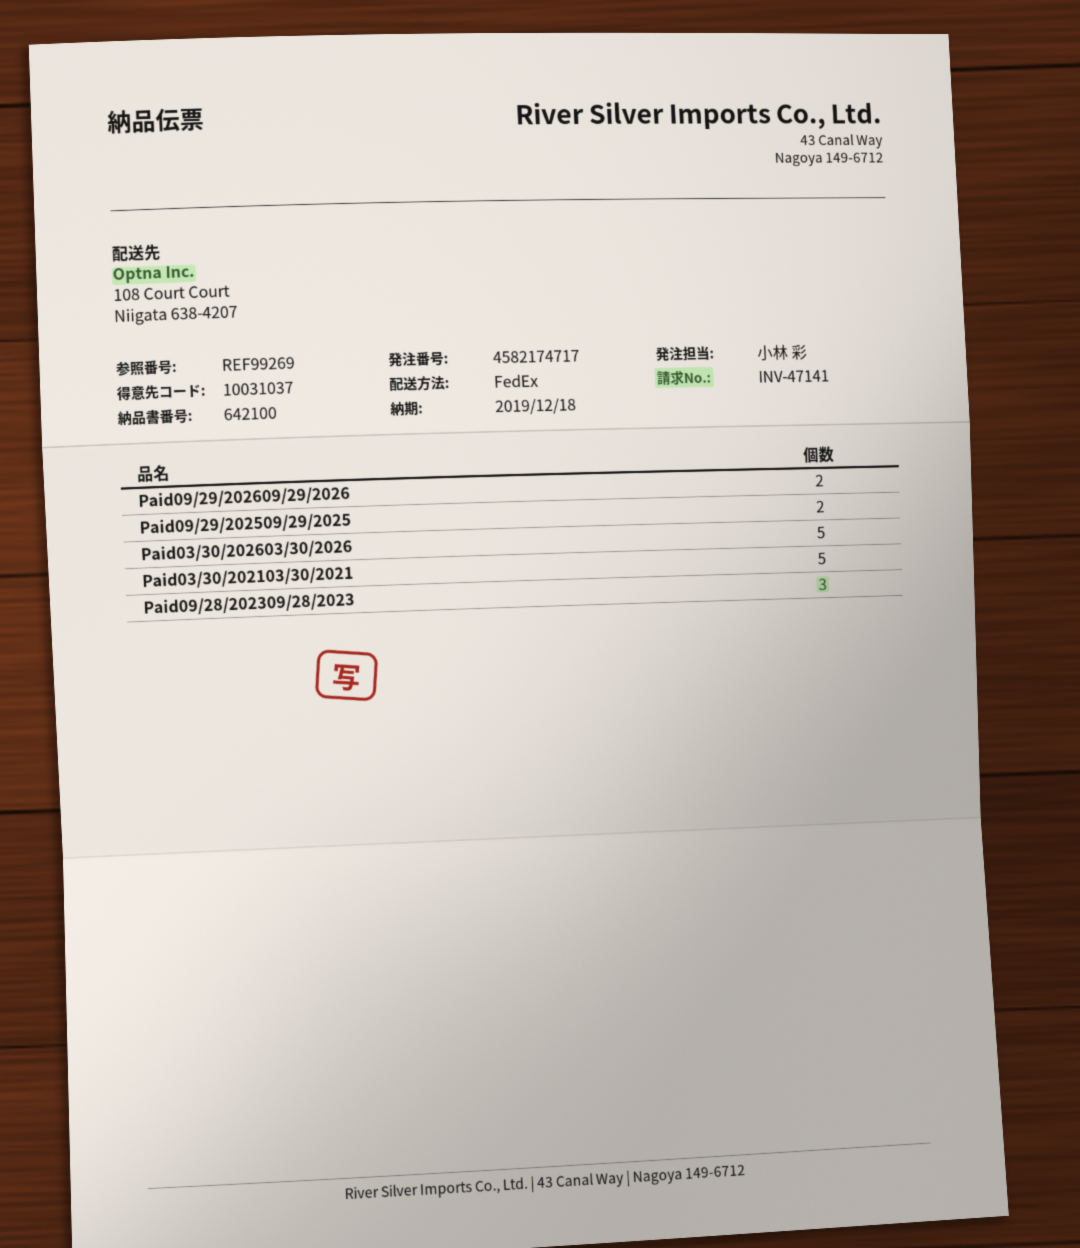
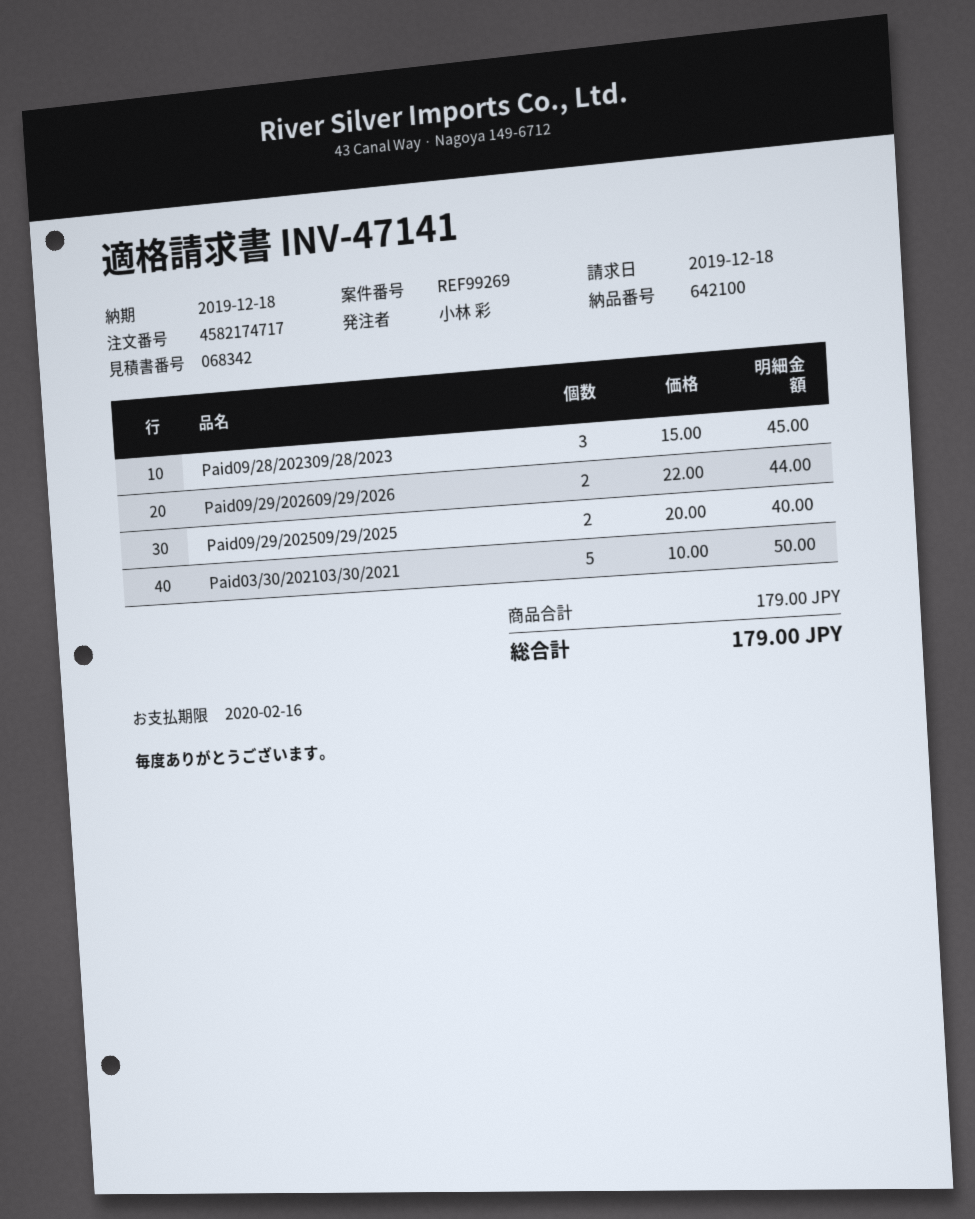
Paid03/30/202603/30/2026: 5 -> none

